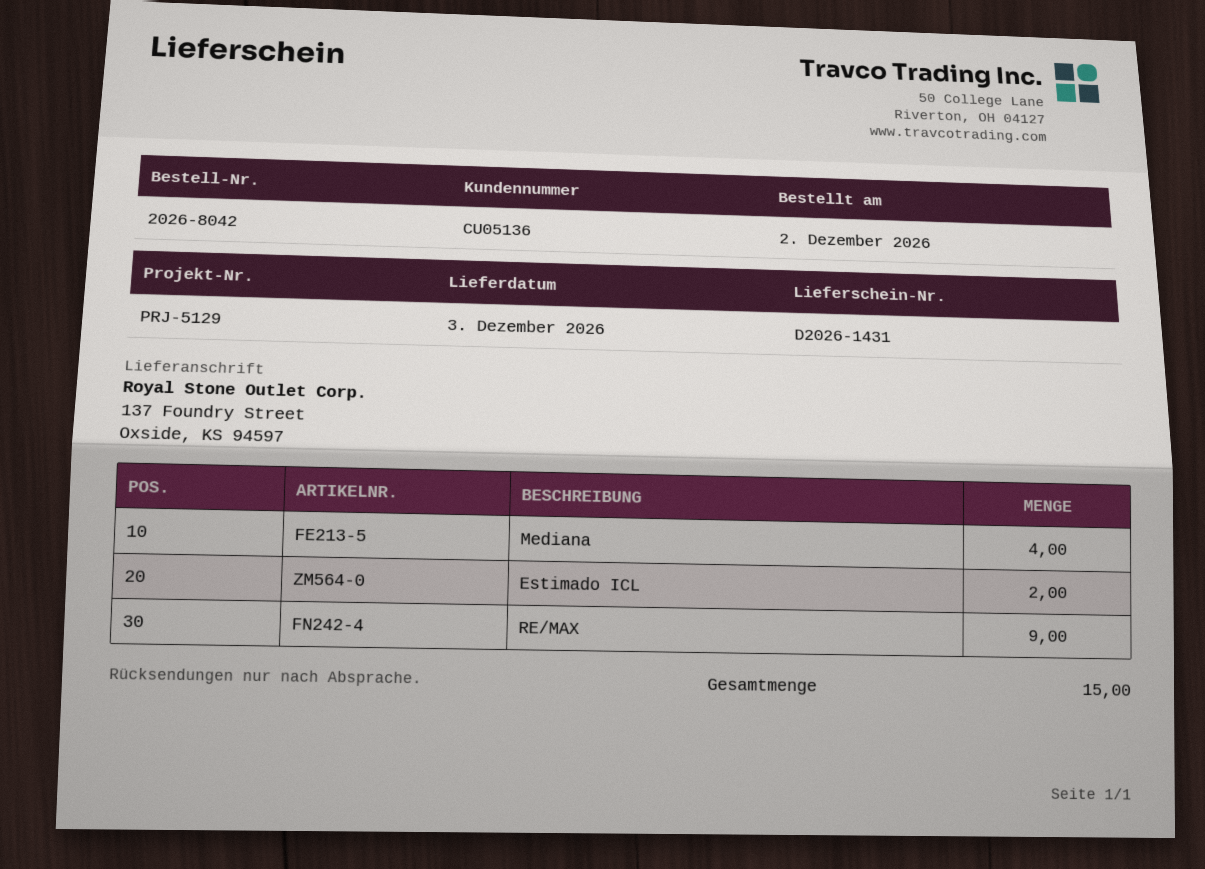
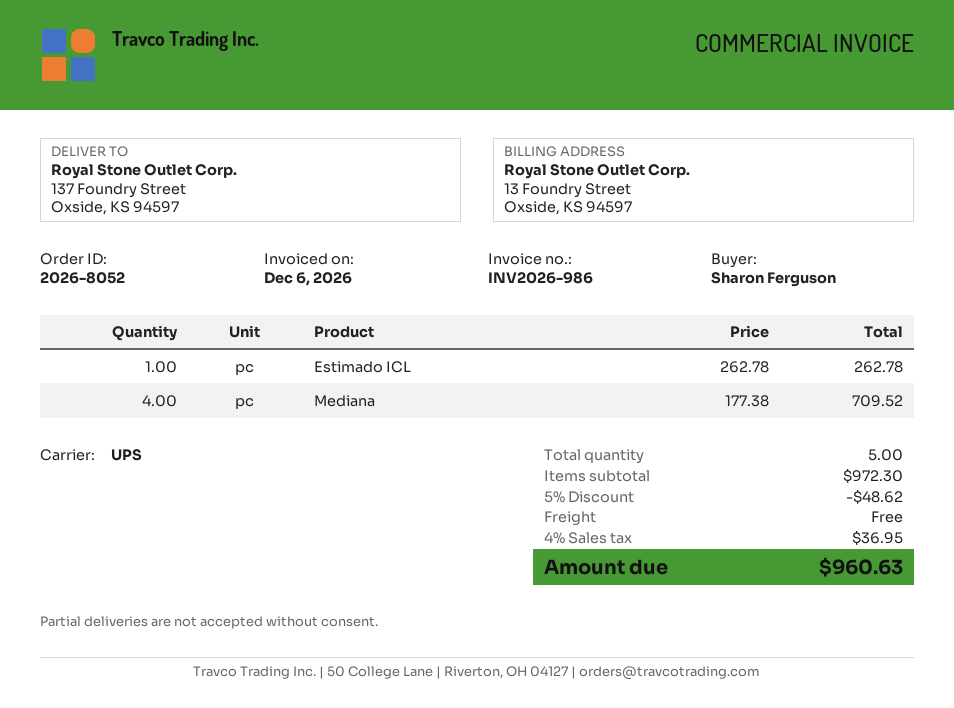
order number: 2026-8042 -> 2026-8052
Estimado ICL: 2 -> 1
RE/MAX: 9 -> none
total quantity: 15 -> 5

